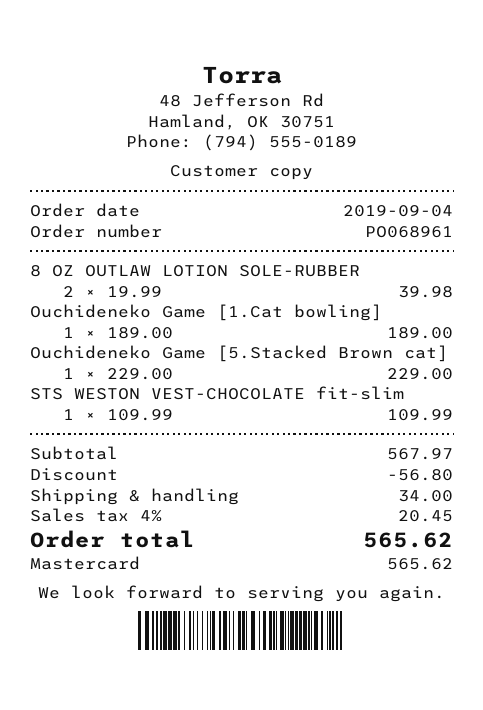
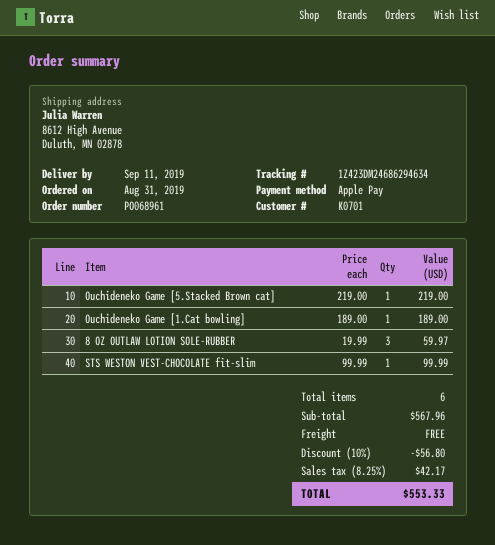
order date: 2019-09-04 -> 2019-08-31
payment method: Mastercard -> Apple Pay
8 OZ OUTLAW LOTION SOLE-RUBBER: 2 x 19.99 = 39.98 -> 3 x 19.99 = 59.97
Ouchideneko Game [5.Stacked Brown cat]: 1 x 229.00 = 229.00 -> 1 x 219.00 = 219.00
STS WESTON VEST-CHOCOLATE fit-slim: 1 x 109.99 = 109.99 -> 1 x 99.99 = 99.99
subtotal: 567.97 -> 567.96
shipping: 34.00 -> 0.00
tax: 4% = 20.45 -> 8.25% = 42.17
total: 565.62 -> 553.33

